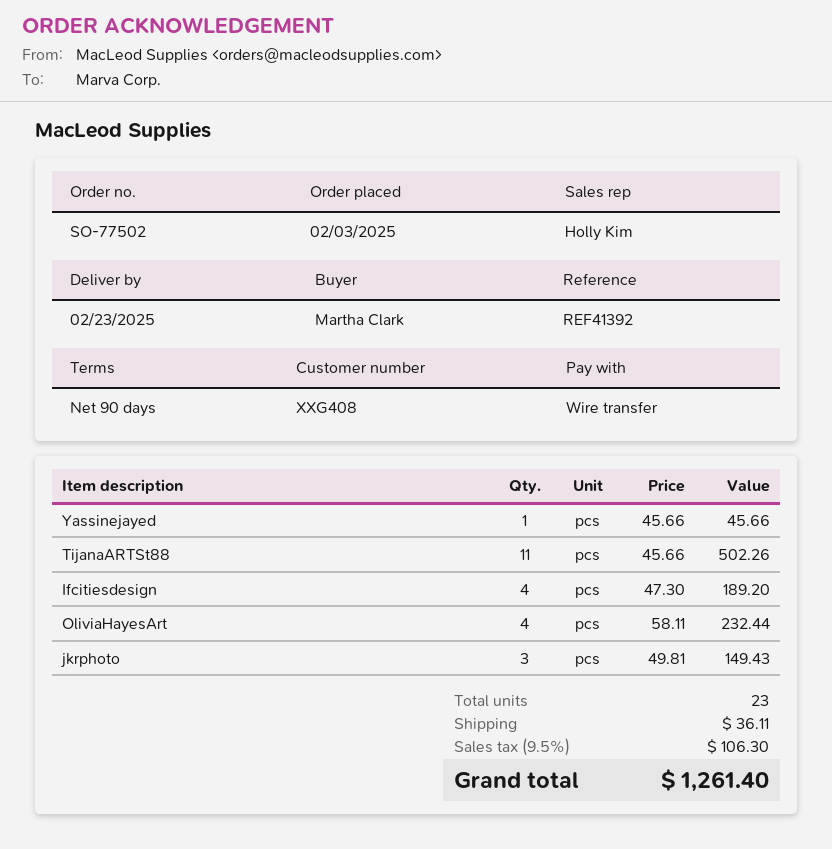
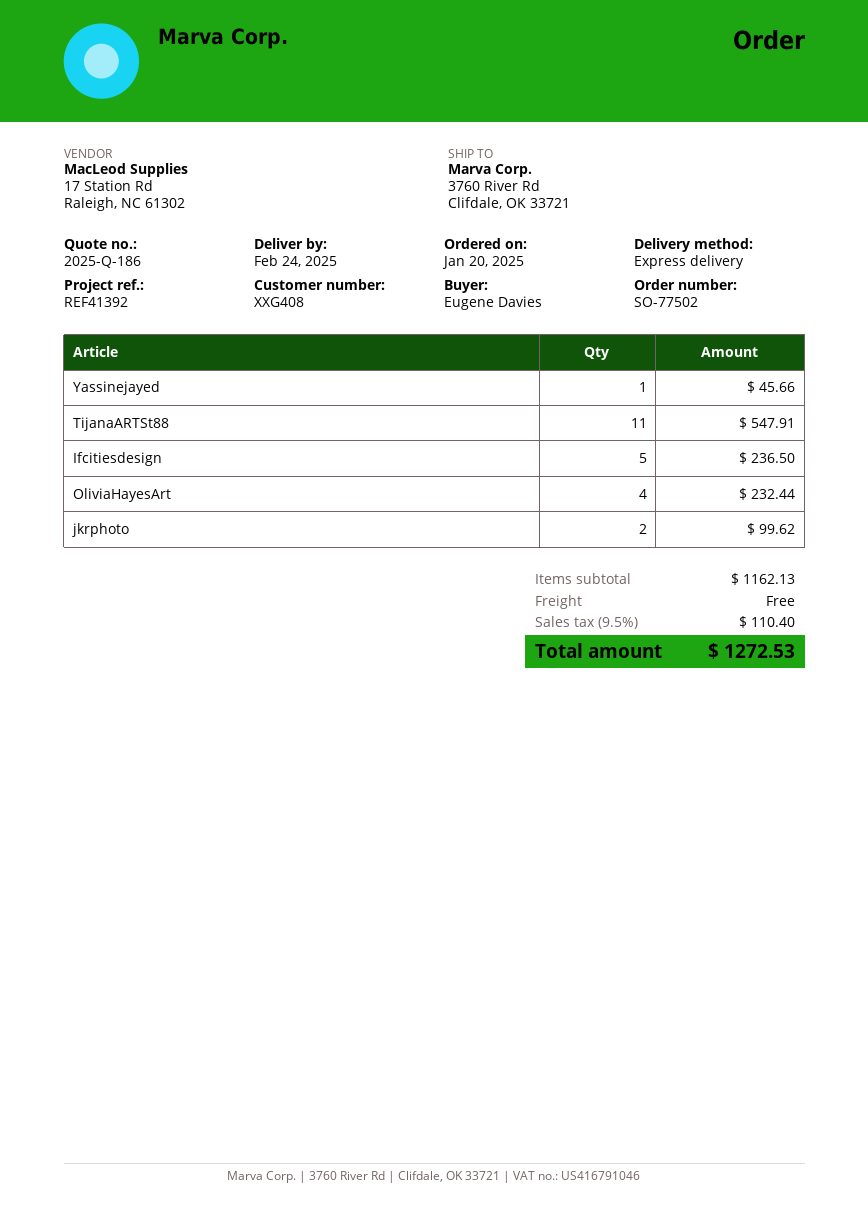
order date: 2025-02-03 -> 2025-01-20
delivery date: 2025-02-23 -> 2025-02-24
ordered by: Martha Clark -> Eugene Davies
TijanaARTSt88: 11 for 502.26 -> 11 for 547.91
Ifcitiesdesign: 4 for 189.20 -> 5 for 236.50
jkrphoto: 3 for 149.43 -> 2 for 99.62
shipping: 36.11 -> 0.00
tax: 9.5% = 106.30 -> 9.5% = 110.40
total: 1261.40 -> 1272.53

